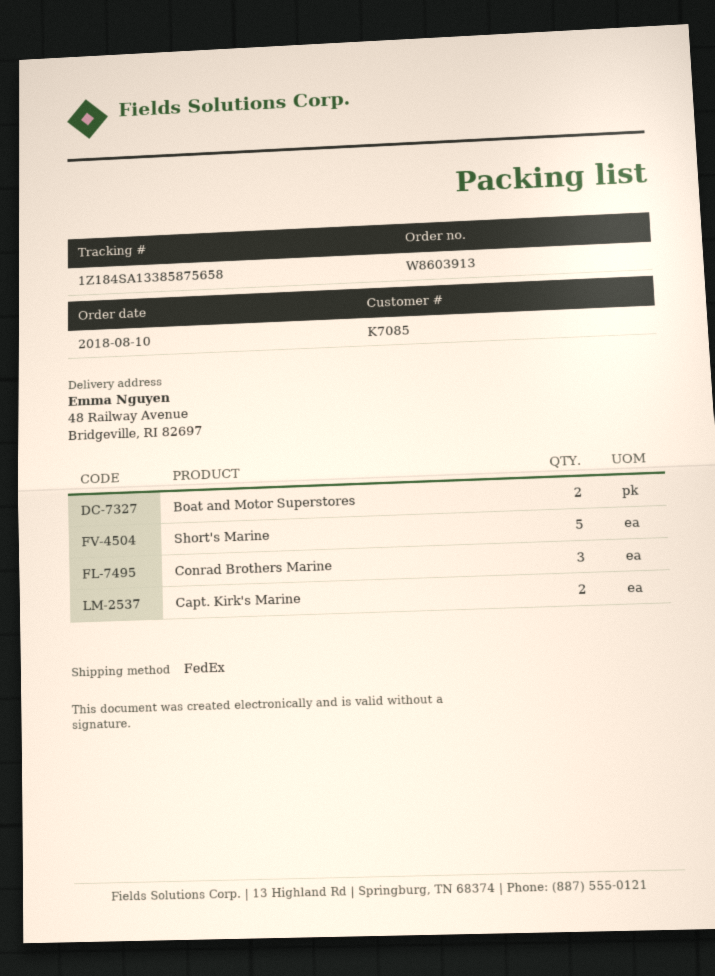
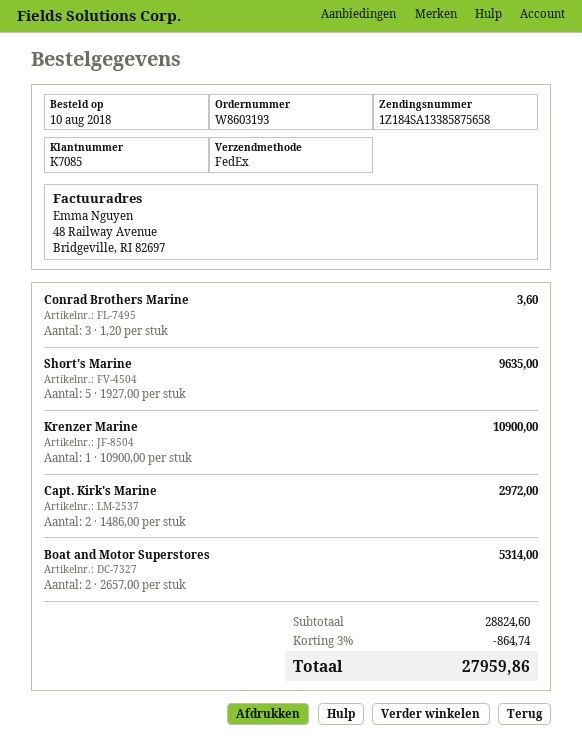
order number: W8603913 -> W8603193
Krenzer Marine: none -> 1

